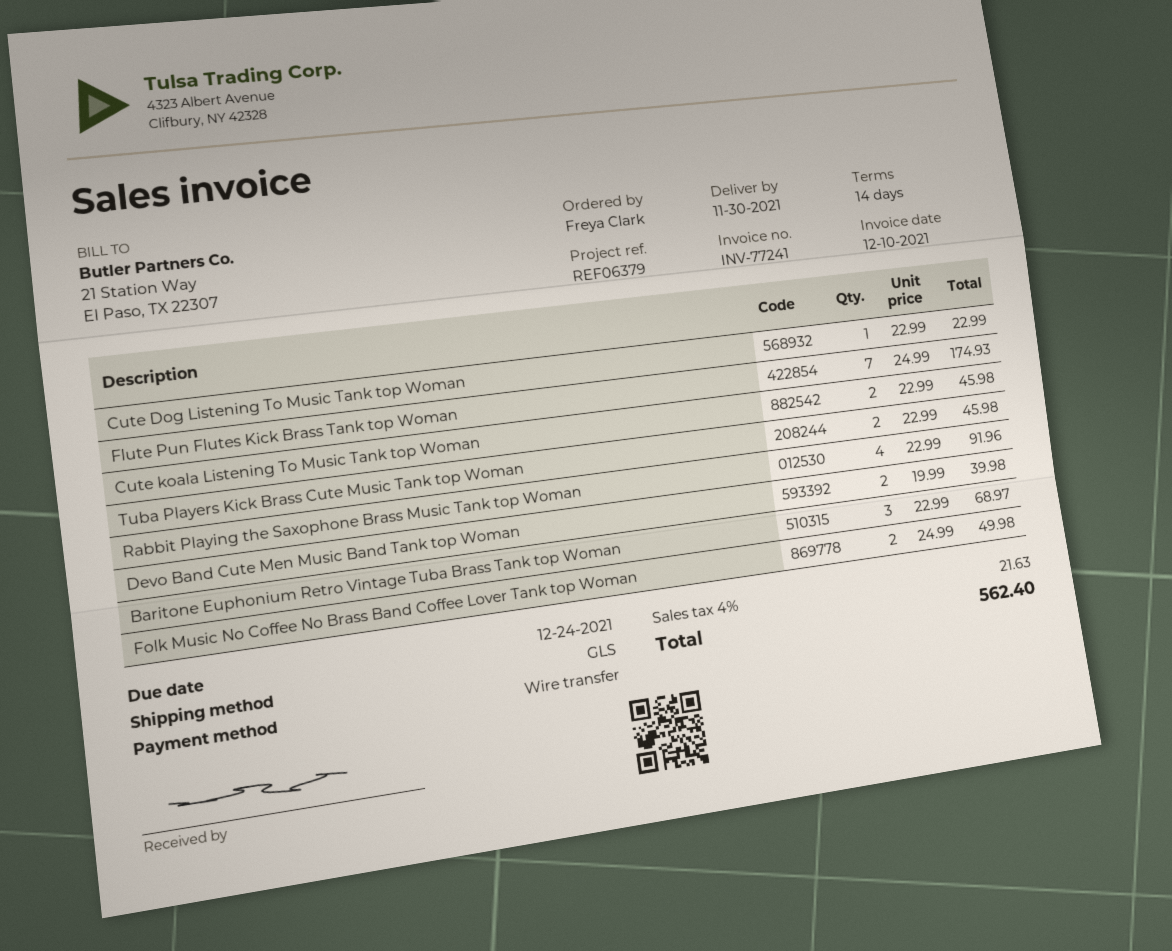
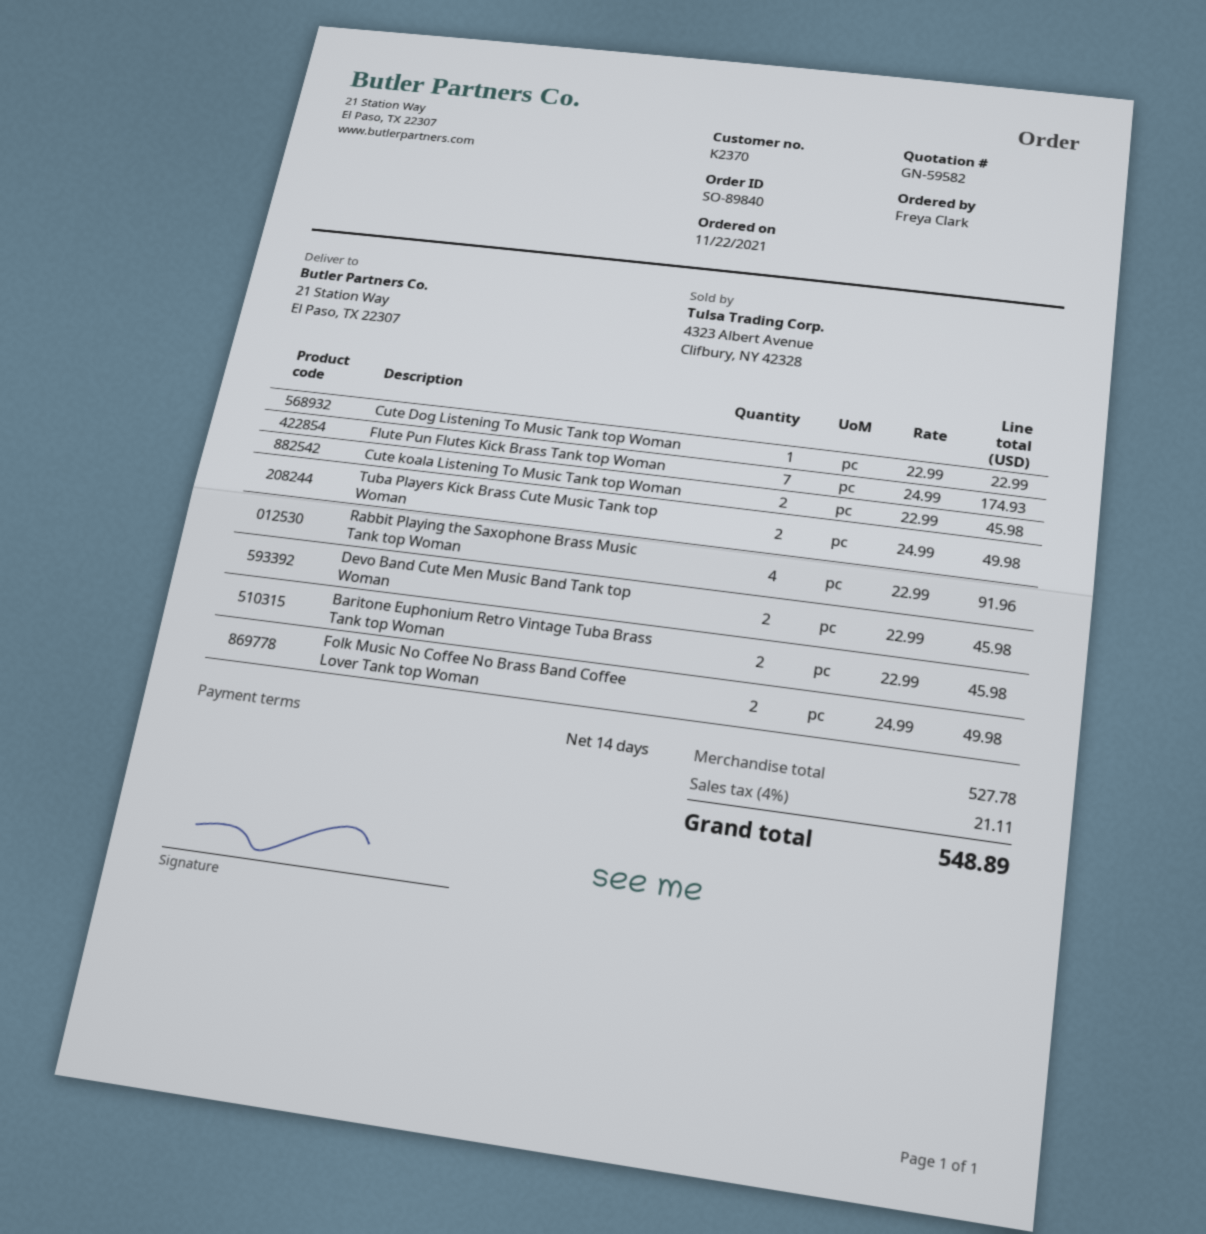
Tuba Players Kick Brass Cute Music Tank top Woman: 2 x 22.99 = 45.98 -> 2 x 24.99 = 49.98
Devo Band Cute Men Music Band Tank top Woman: 2 x 19.99 = 39.98 -> 2 x 22.99 = 45.98
Baritone Euphonium Retro Vintage Tuba Brass Tank top Woman: 3 x 22.99 = 68.97 -> 2 x 22.99 = 45.98
tax: 4% = 21.63 -> 4% = 21.11
total: 562.40 -> 548.89

